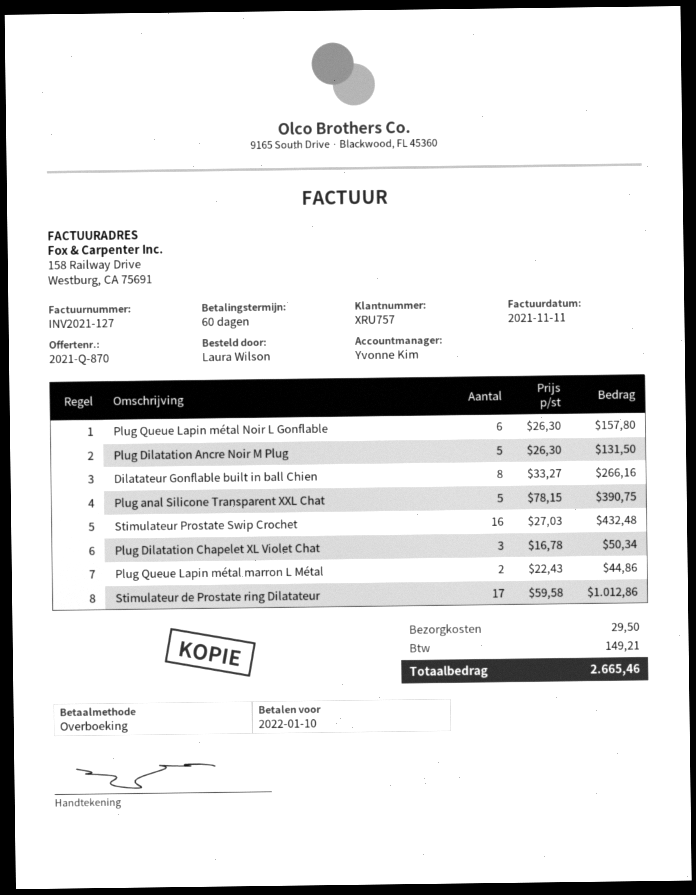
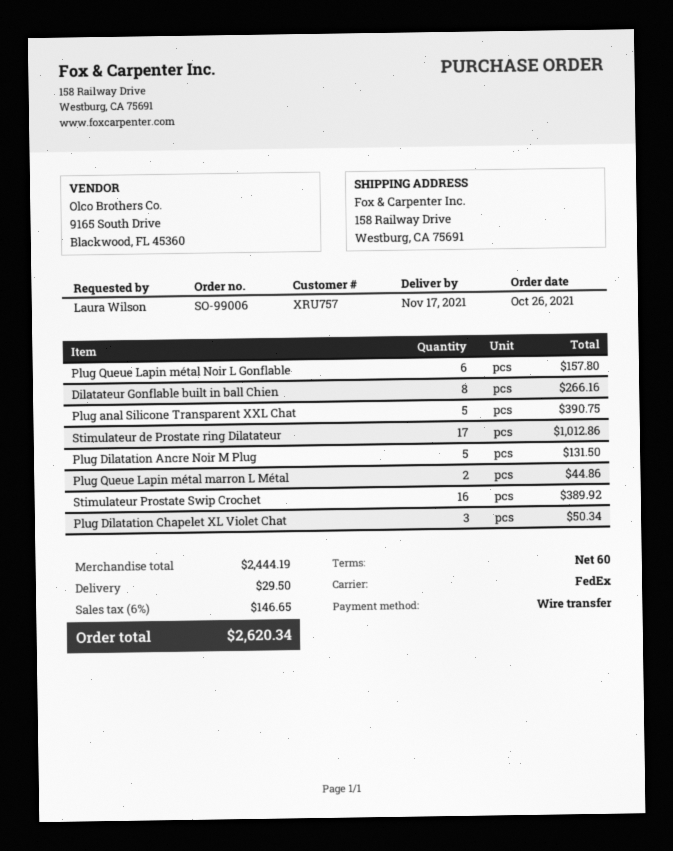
Stimulateur Prostate Swip Crochet: 16 for 432.48 -> 16 for 389.92
tax: 149.21 -> 146.65
total: 2665.46 -> 2620.34

